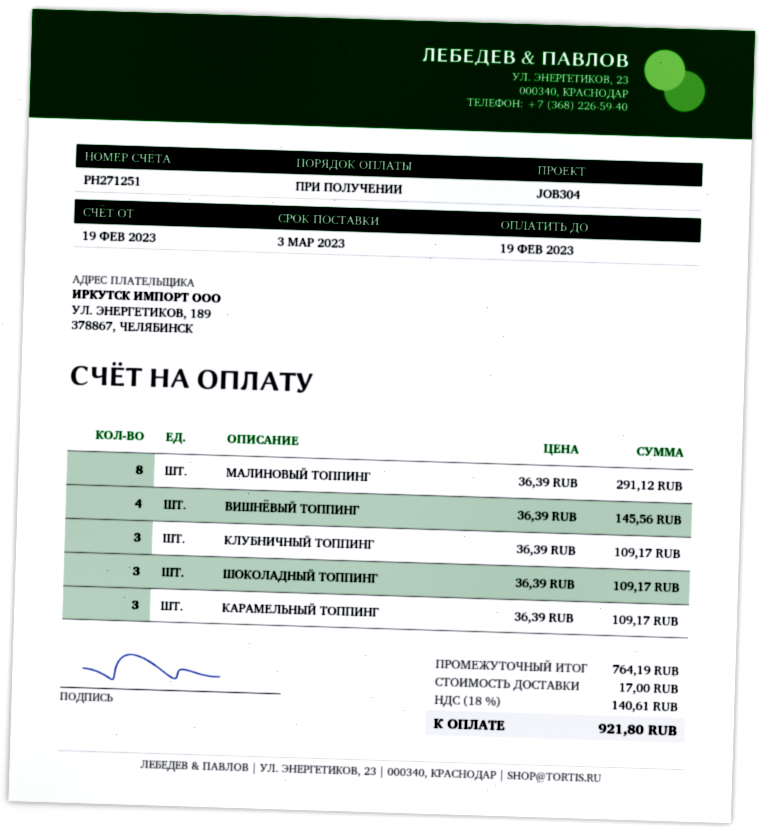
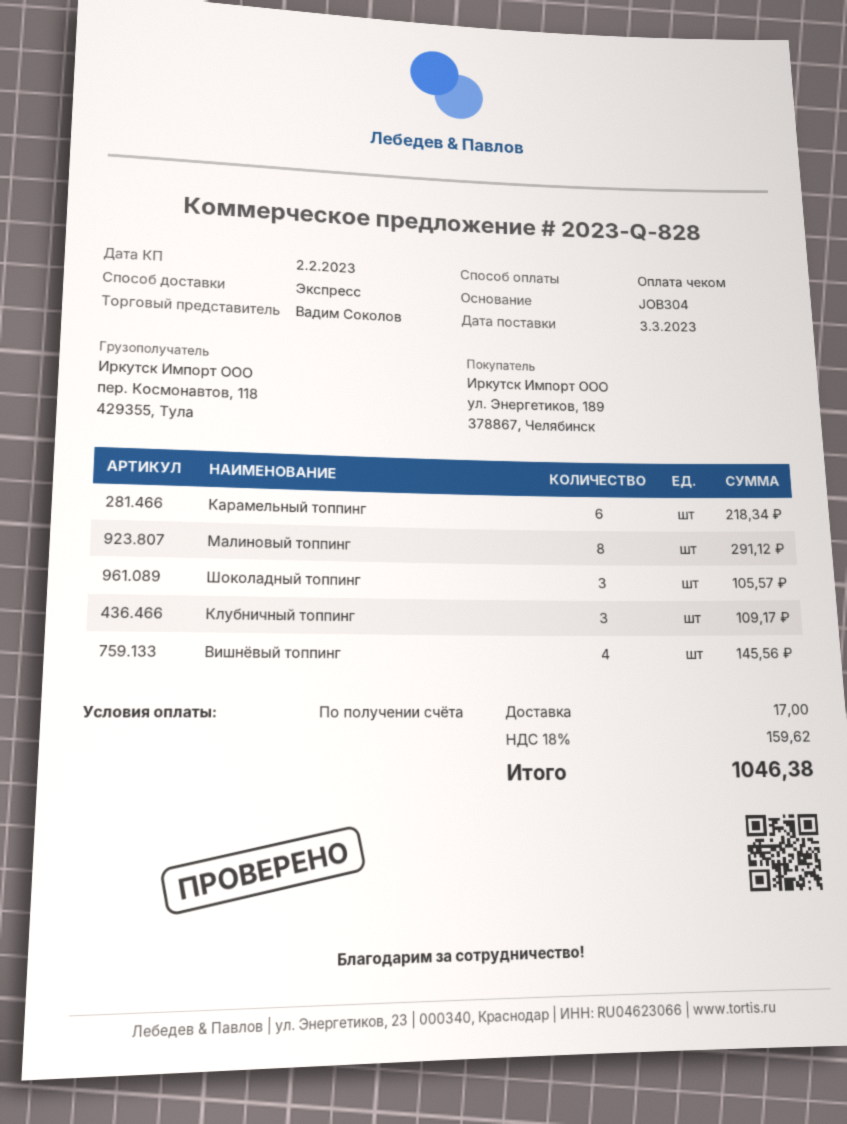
ШОКОЛАДНЫЙ ТОППИНГ: 3 for 109.17 -> 3 for 105.57
КАРАМЕЛЬНЫЙ ТОППИНГ: 3 for 109.17 -> 6 for 218.34
tax: 18% = 140.61 -> 18% = 159.62
total: 921.80 -> 1046.38

